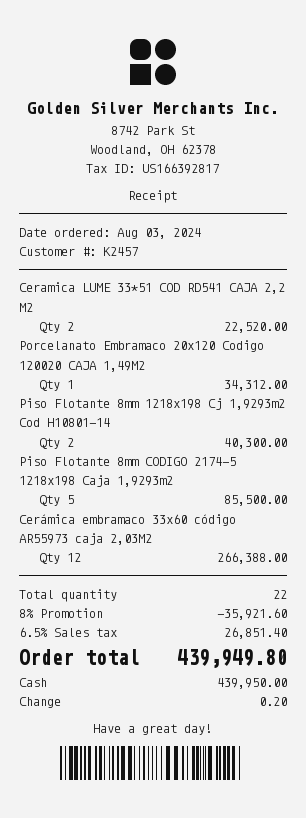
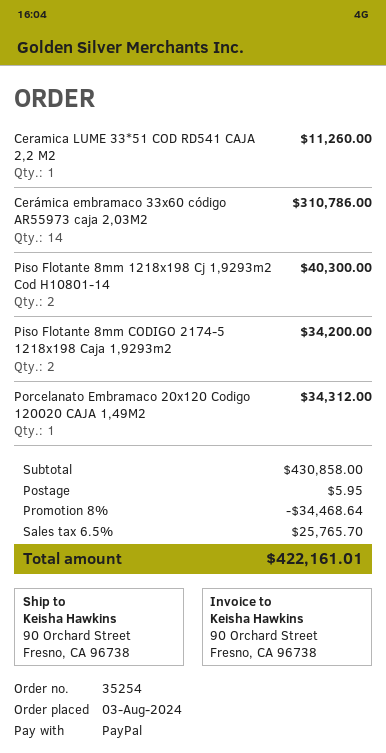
payment method: cash -> PayPal
Ceramica LUME 33*51 COD RD541 CAJA 2,2 M2: 2 for 22520.00 -> 1 for 11260.00
Piso Flotante 8mm CODIGO 2174-5 1218x198 Caja 1,9293m2: 5 for 85500.00 -> 2 for 34200.00
Cerámica embramaco 33x60 código AR55973 caja 2,03M2: 12 for 266388.00 -> 14 for 310786.00
discount: 8% = 35921.60 -> 8% = 34468.64
shipping: none -> 5.95
tax: 6.5% = 26851.40 -> 6.5% = 25765.70
total: 439949.80 -> 422161.01

